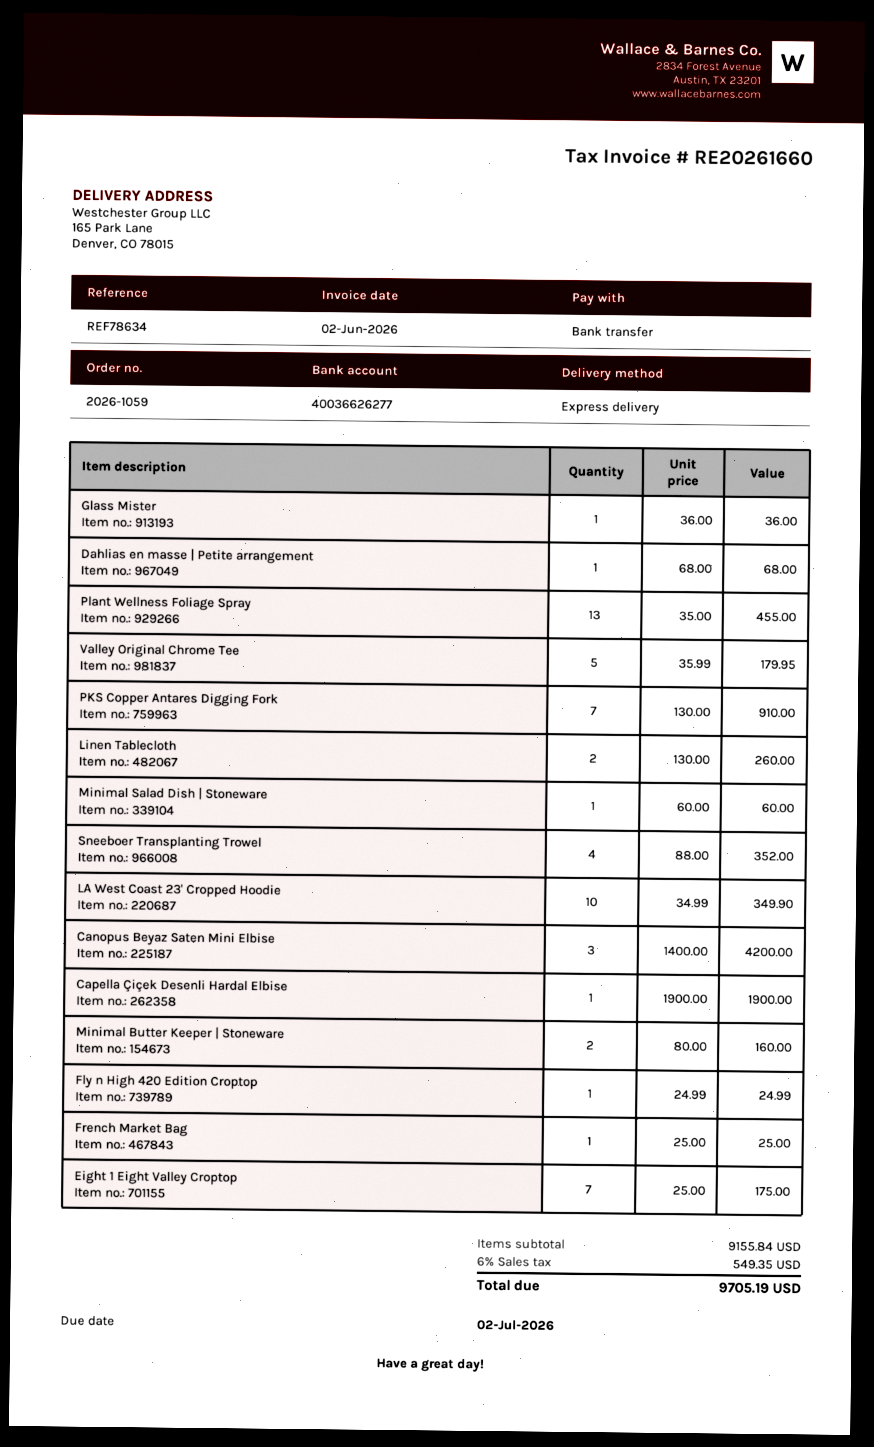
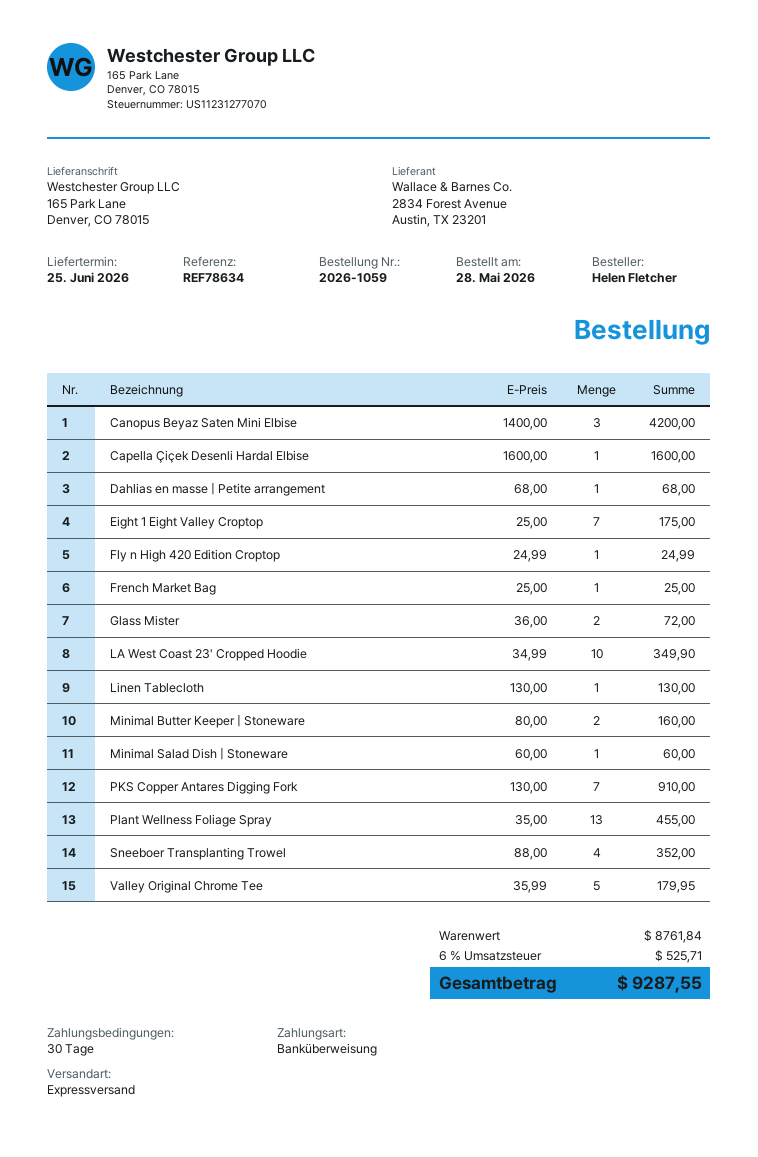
Glass Mister: 1 x 36.00 = 36.00 -> 2 x 36.00 = 72.00
Linen Tablecloth: 2 x 130.00 = 260.00 -> 1 x 130.00 = 130.00
Capella Çiçek Desenli Hardal Elbise: 1 x 1900.00 = 1900.00 -> 1 x 1600.00 = 1600.00
subtotal: 9155.84 -> 8761.84
tax: 6% = 549.35 -> 6% = 525.71
total: 9705.19 -> 9287.55

